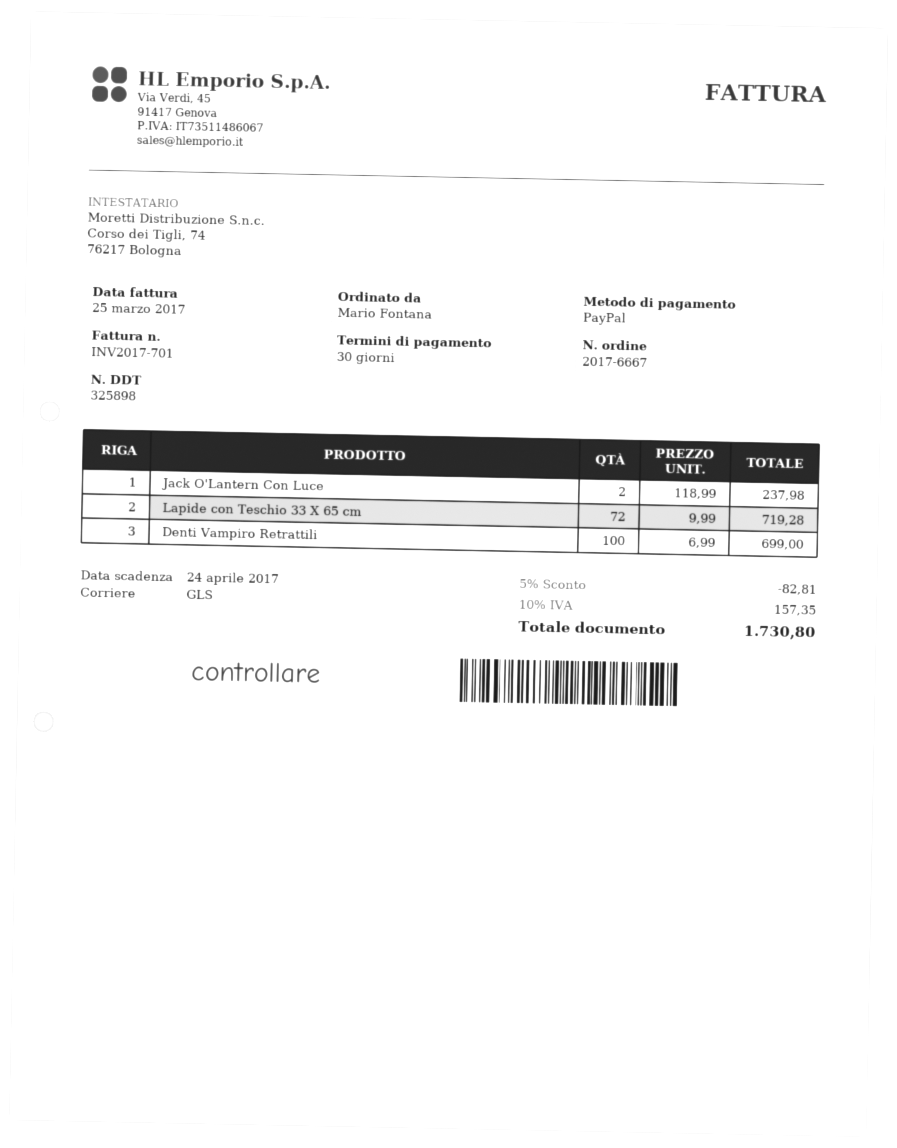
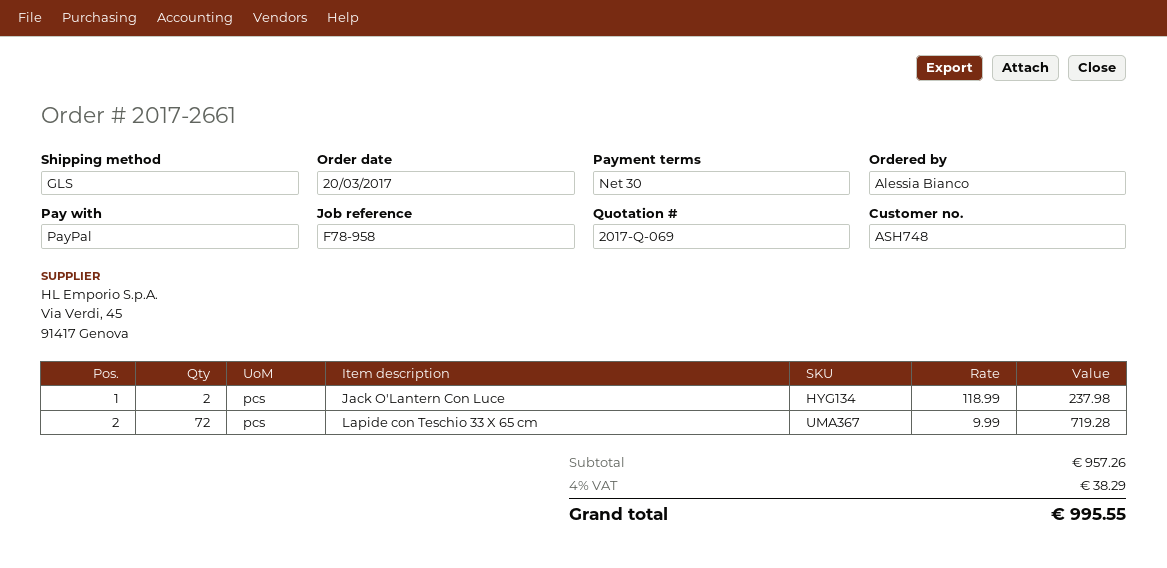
order number: 2017-6667 -> 2017-2661
ordered by: Mario Fontana -> Alessia Bianco
Denti Vampiro Retrattili: 100 x 6.99 = 699.00 -> none
discount: 5% = 82.81 -> none
tax: 10% = 157.35 -> 4% = 38.29
total: 1730.80 -> 995.55

